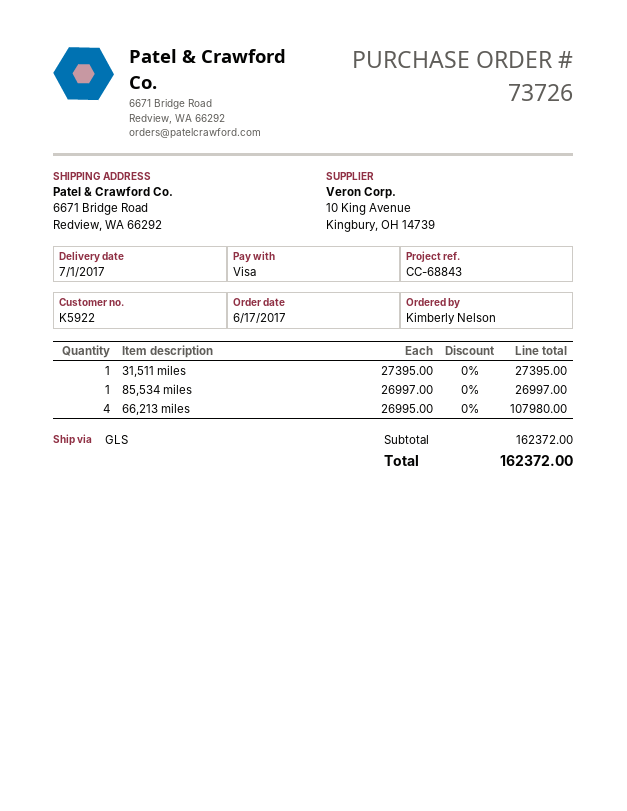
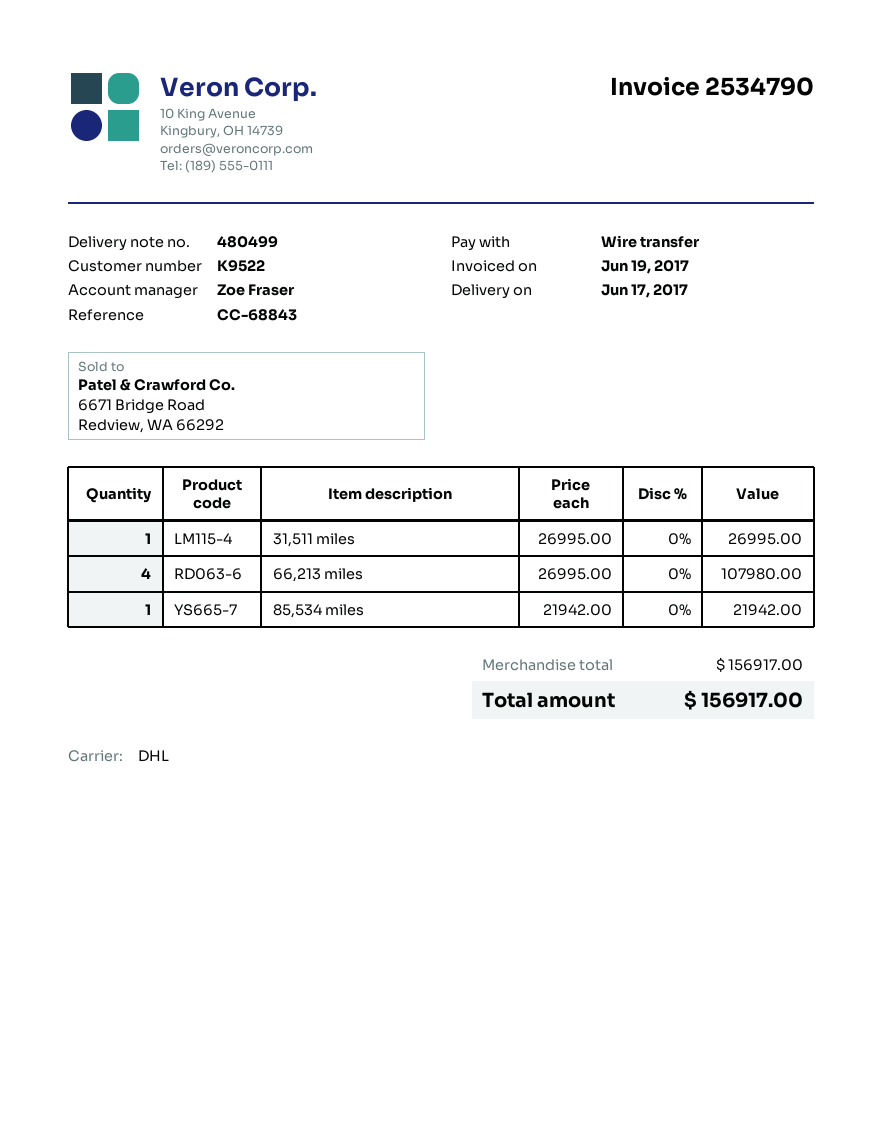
delivery date: 2017-07-01 -> 2017-06-17
customer number: K5922 -> K9522
payment method: Visa -> bank transfer
shipping method: GLS -> DHL
31,511 miles: 1 x 27395.00 = 27395.00 -> 1 x 26995.00 = 26995.00
85,534 miles: 1 x 26997.00 = 26997.00 -> 1 x 21942.00 = 21942.00
subtotal: 162372.00 -> 156917.00
total: 162372.00 -> 156917.00

